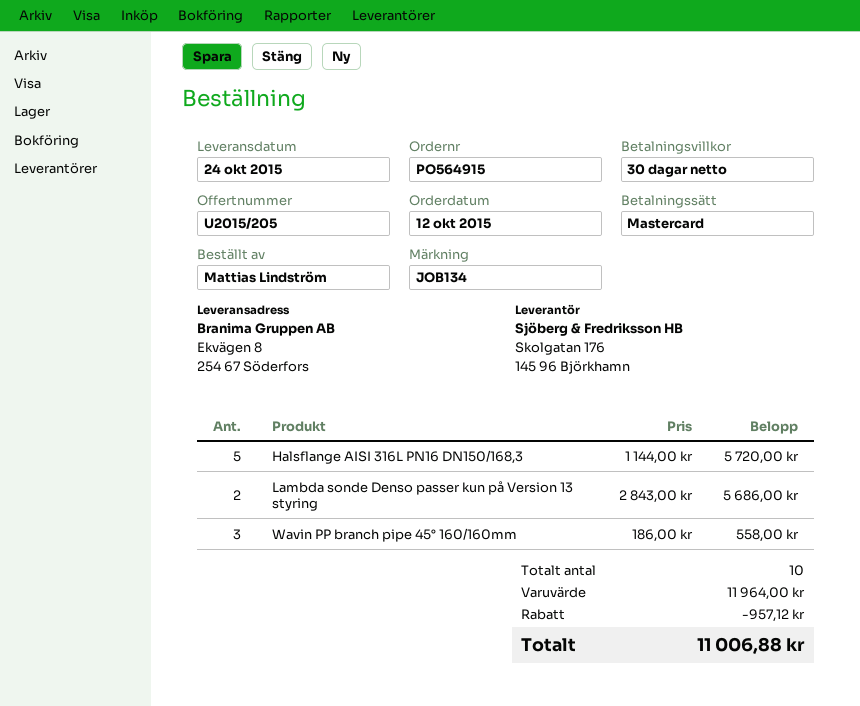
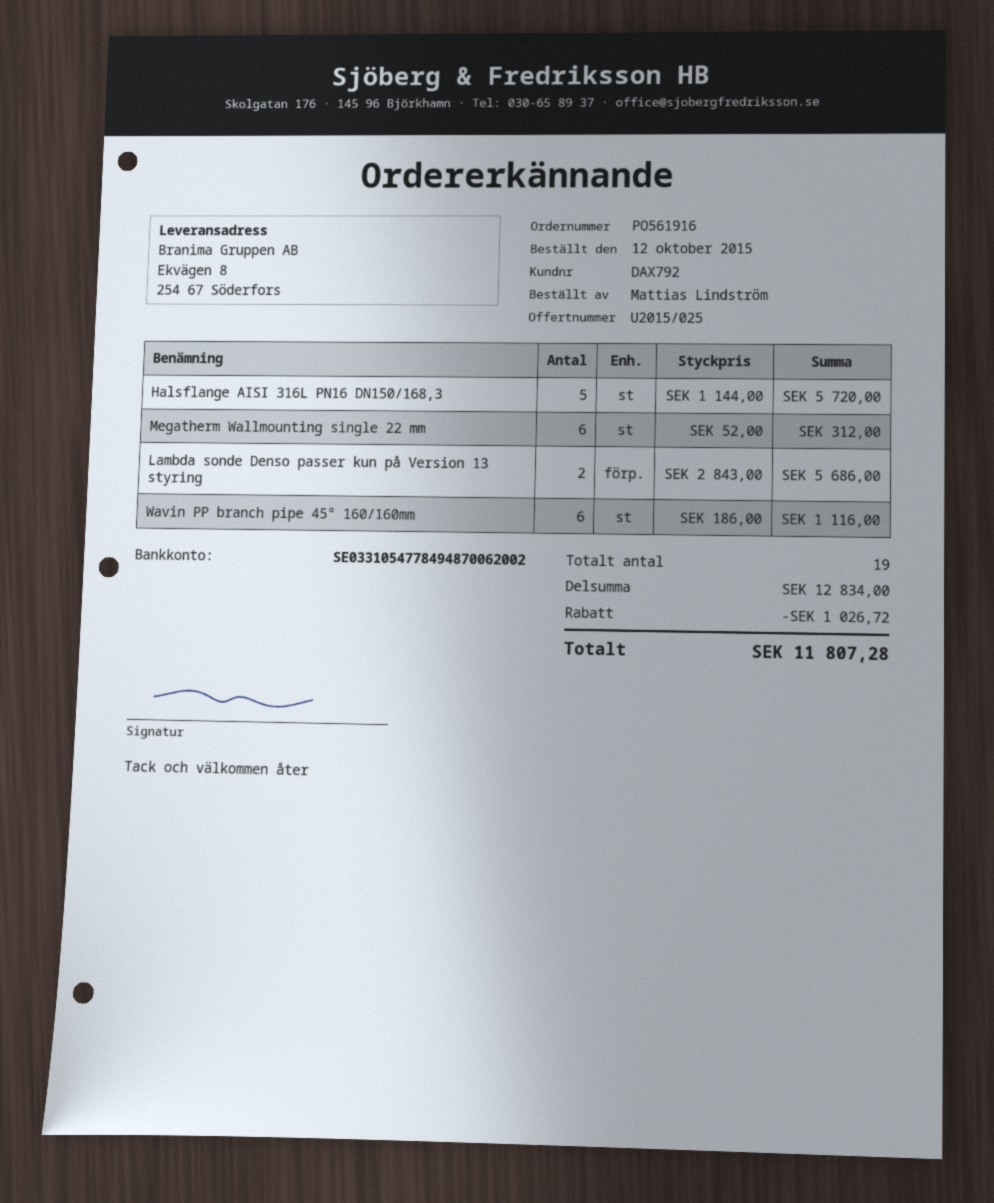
quote number: U2015/205 -> U2015/025
order number: PO564915 -> PO561916
Wavin PP branch pipe 45° 160/160mm: 3 x 186.00 = 558.00 -> 6 x 186.00 = 1116.00
Megatherm Wallmounting single 22 mm: none -> 6 x 52.00 = 312.00
total quantity: 10 -> 19
subtotal: 11964.00 -> 12834.00
discount: 957.12 -> 1026.72
total: 11006.88 -> 11807.28

